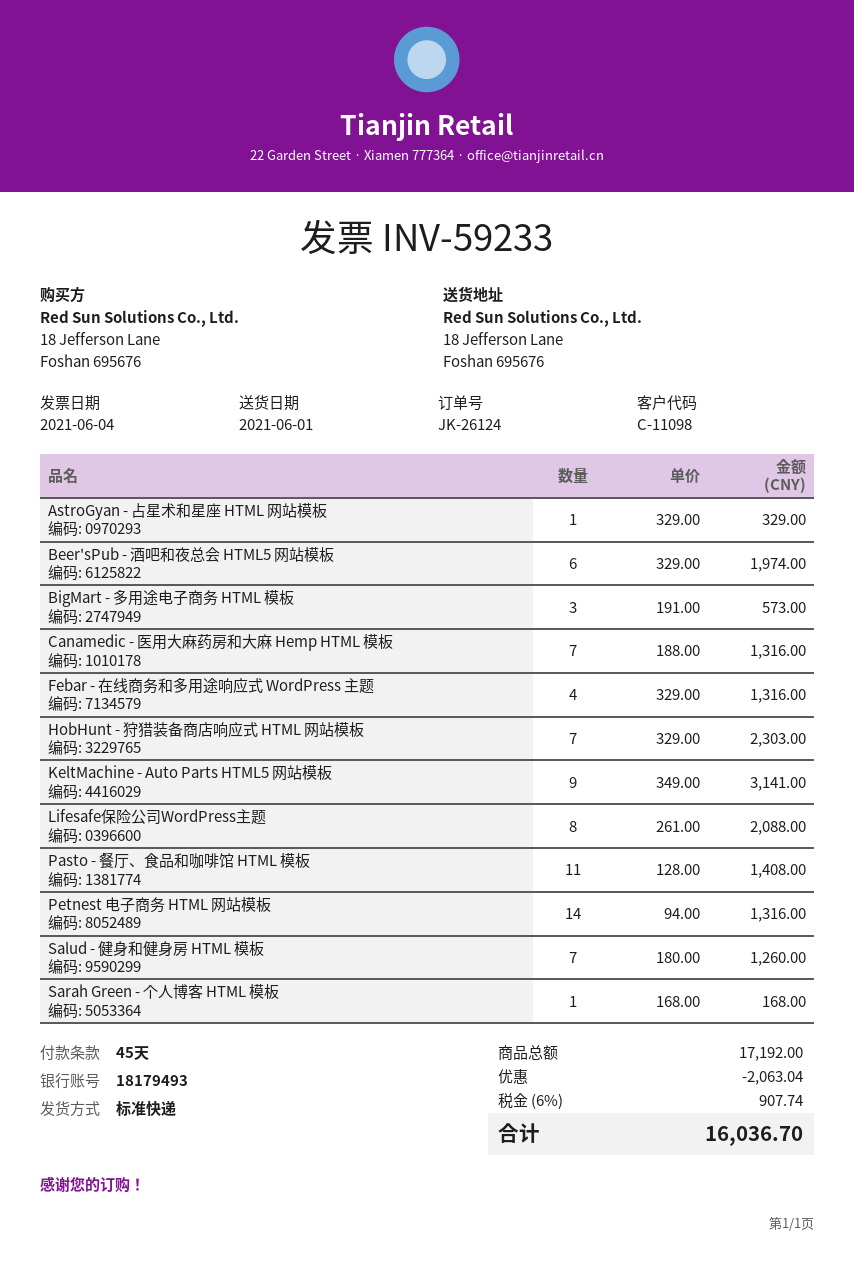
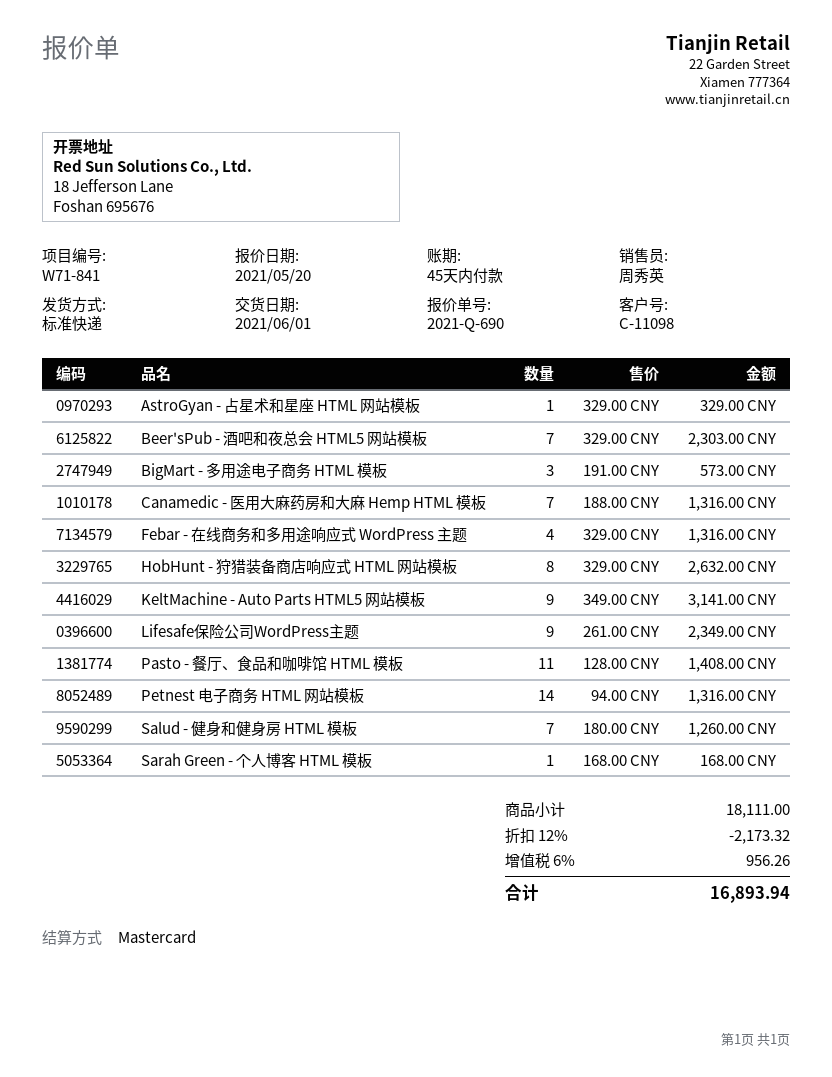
Beer'sPub - 酒吧和夜总会 HTML5 网站模板: 6 x 329.00 = 1974.00 -> 7 x 329.00 = 2303.00
HobHunt - 狩猎装备商店响应式 HTML 网站模板: 7 x 329.00 = 2303.00 -> 8 x 329.00 = 2632.00
Lifesafe保险公司WordPress主题: 8 x 261.00 = 2088.00 -> 9 x 261.00 = 2349.00
subtotal: 17192.00 -> 18111.00
discount: 2063.04 -> 2173.32
tax: 6% = 907.74 -> 6% = 956.26
total: 16036.70 -> 16893.94

